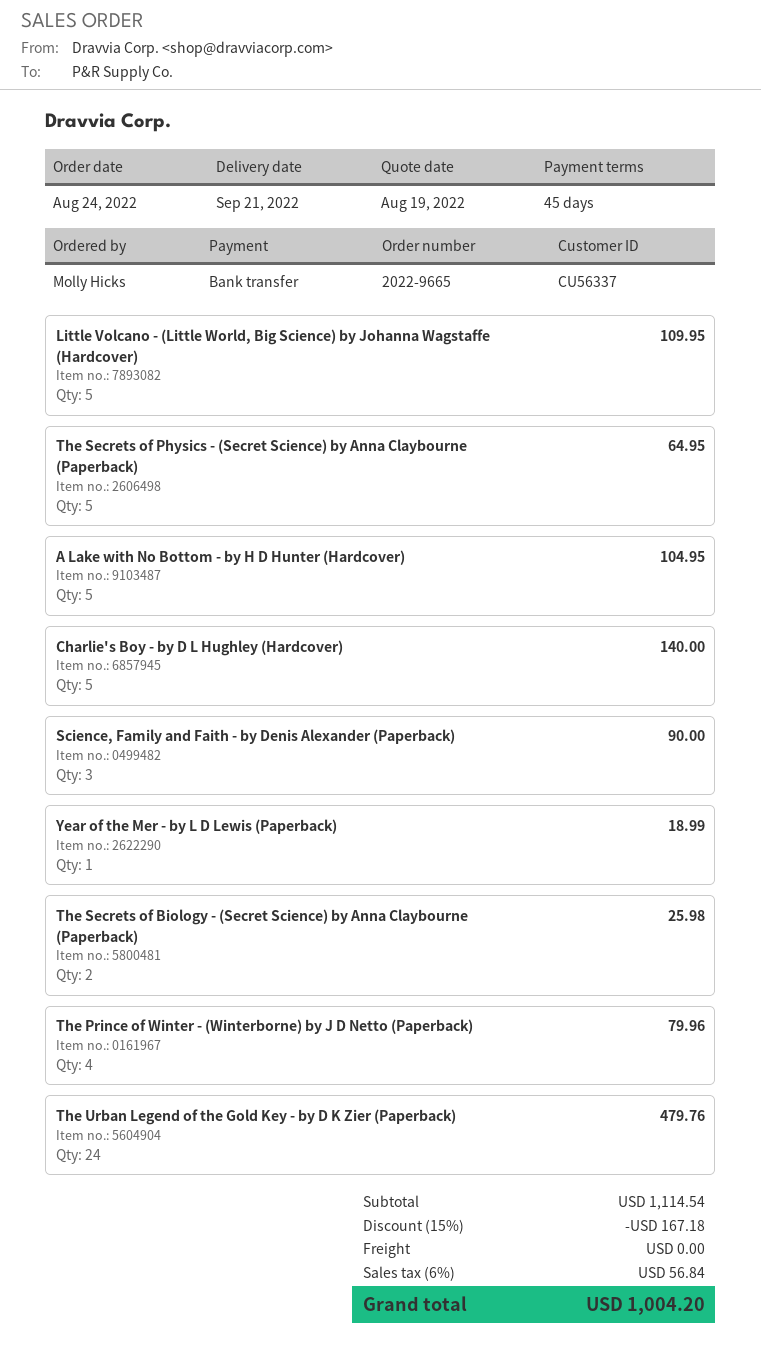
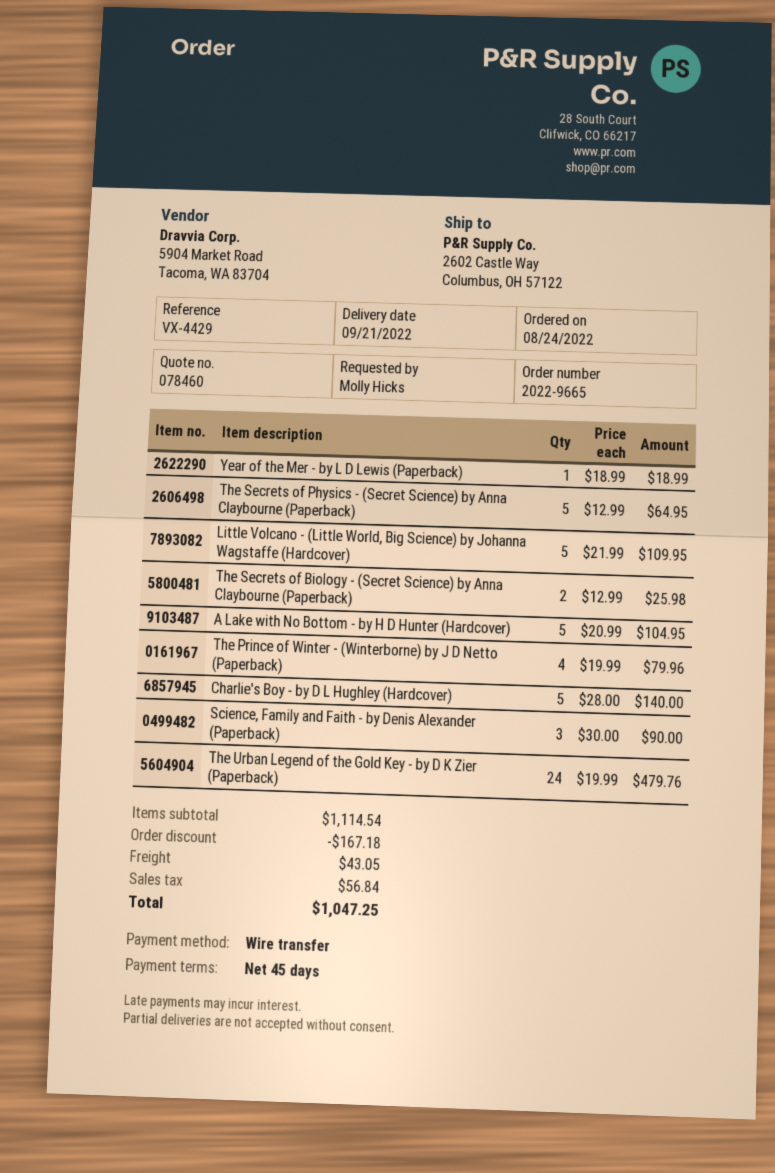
shipping: 0.00 -> 43.05
total: 1004.20 -> 1047.25

